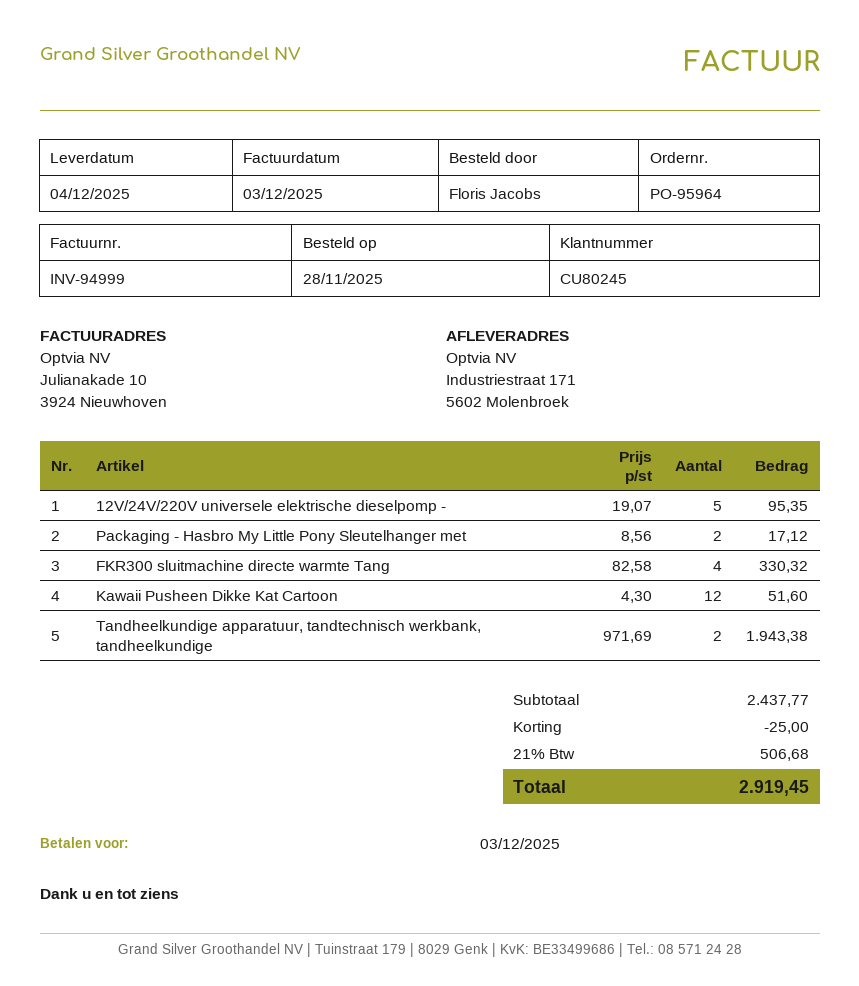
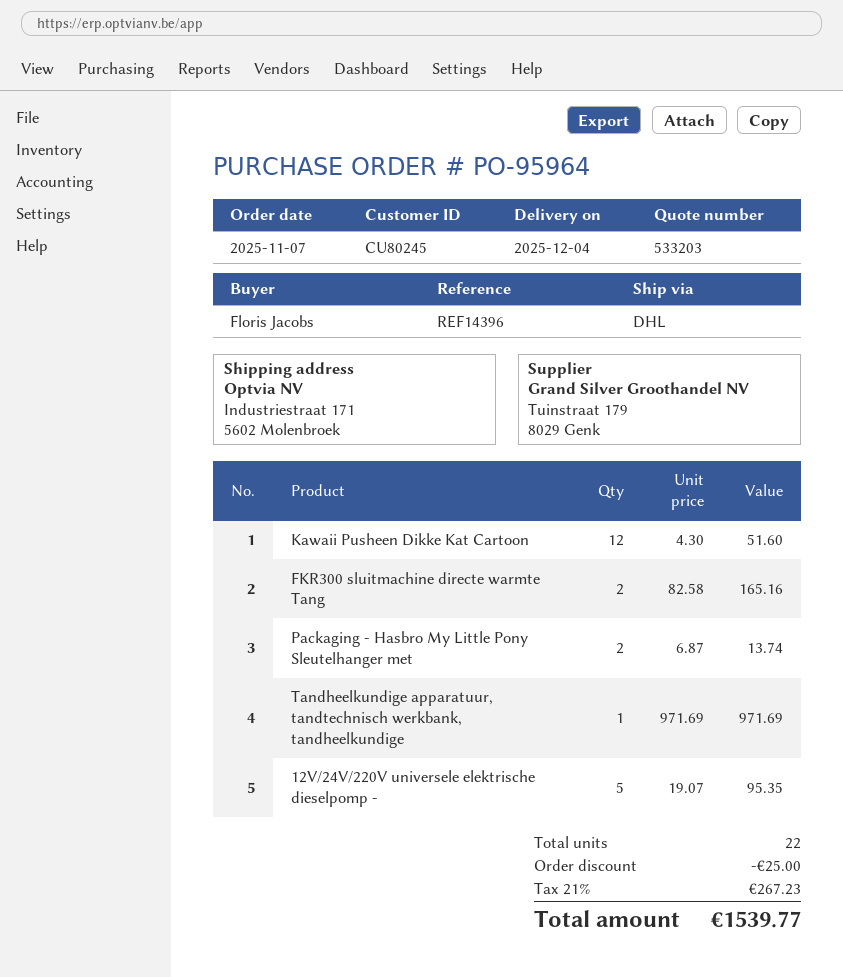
order date: 2025-11-28 -> 2025-11-07
Packaging - Hasbro My Little Pony Sleutelhanger met: 2 x 8.56 = 17.12 -> 2 x 6.87 = 13.74
FKR300 sluitmachine directe warmte Tang: 4 x 82.58 = 330.32 -> 2 x 82.58 = 165.16
Tandheelkundige apparatuur, tandtechnisch werkbank, tandheelkundige: 2 x 971.69 = 1943.38 -> 1 x 971.69 = 971.69
tax: 21% = 506.68 -> 21% = 267.23
total: 2919.45 -> 1539.77

